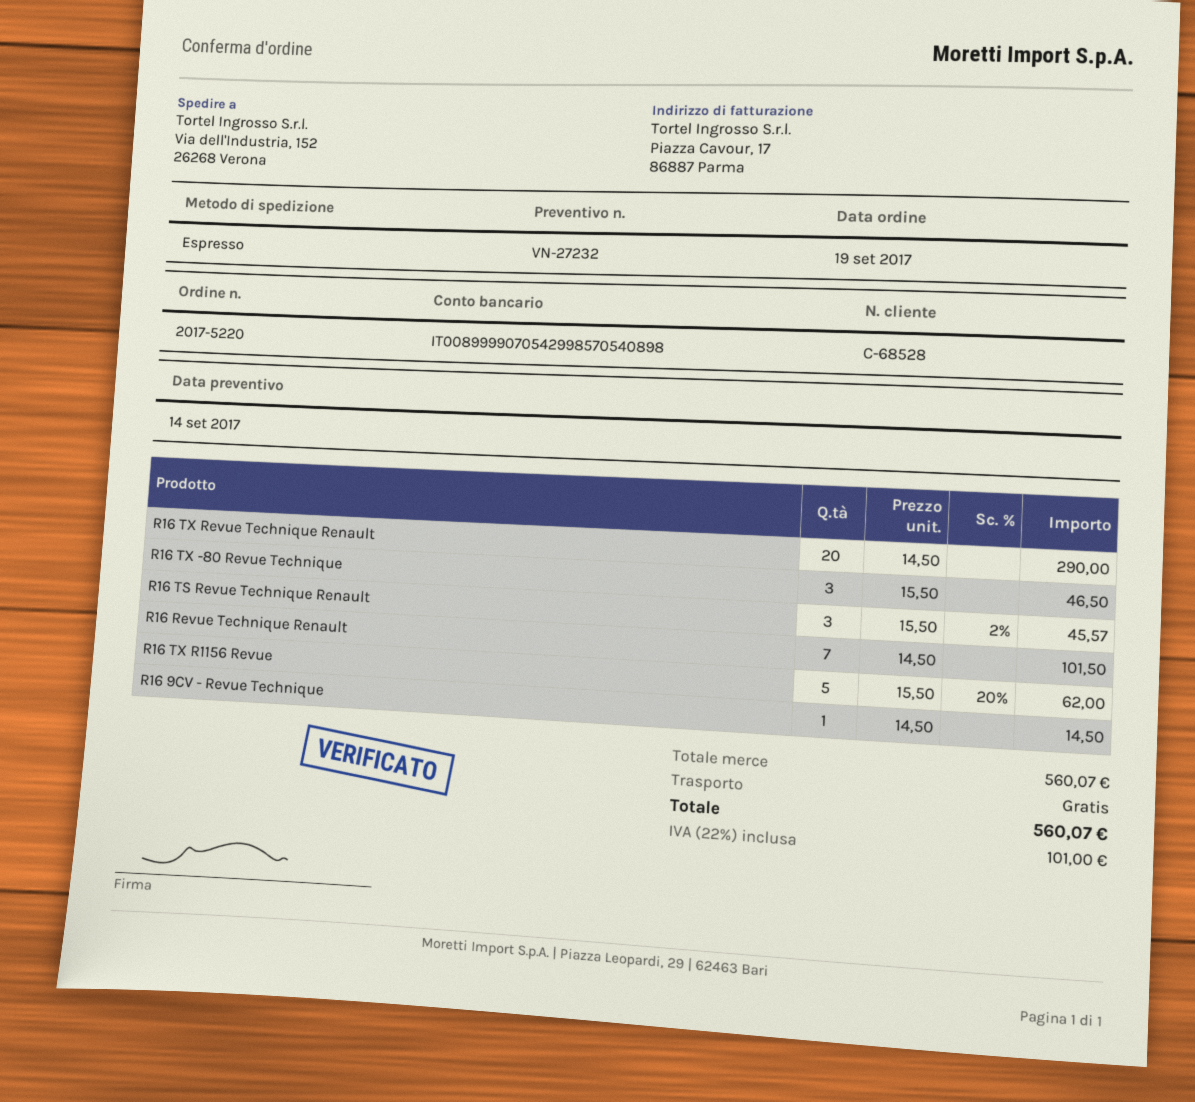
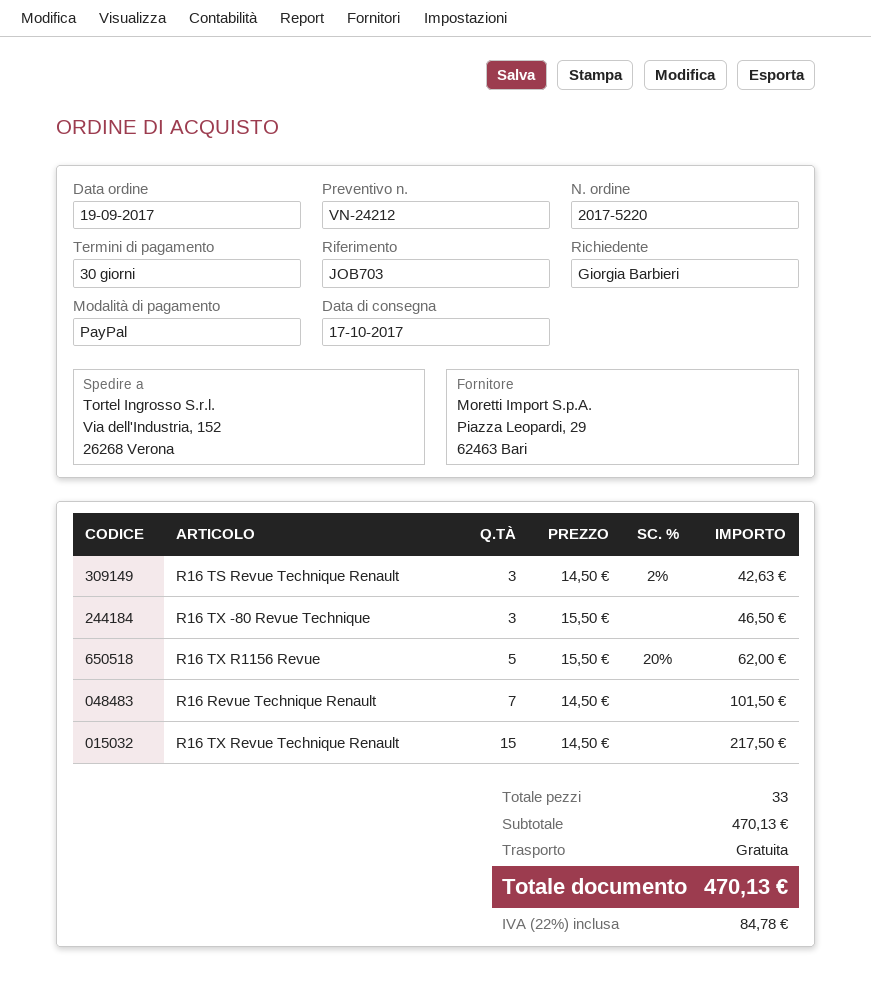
quote number: VN-27232 -> VN-24212
R16 TX Revue Technique Renault: 20 x 14.50 = 290.00 -> 15 x 14.50 = 217.50
R16 TS Revue Technique Renault: 3 x 15.50 - 2% = 45.57 -> 3 x 14.50 - 2% = 42.63
R16 9CV - Revue Technique: 1 x 14.50 = 14.50 -> none
subtotal: 560.07 -> 470.13
tax: 22% = 101.00 -> 22% = 84.78
total: 560.07 -> 470.13

